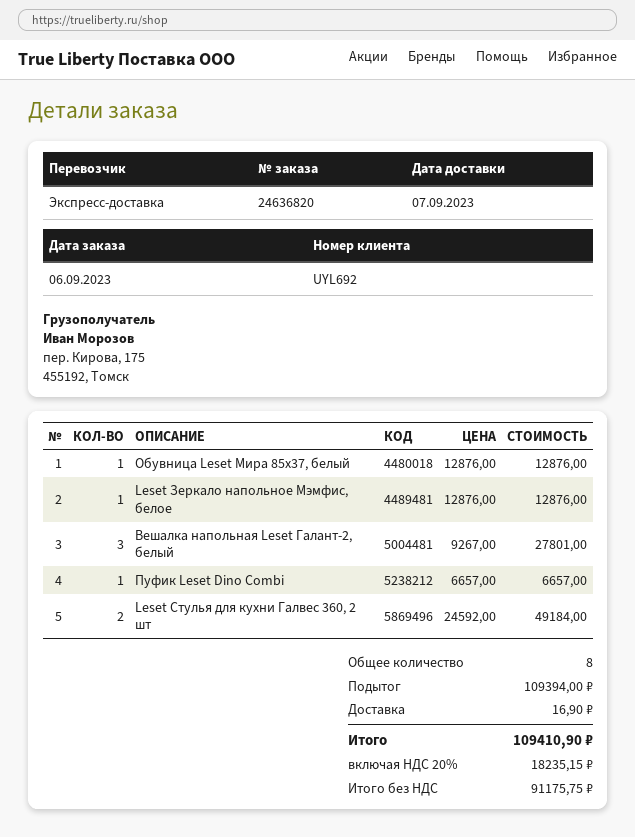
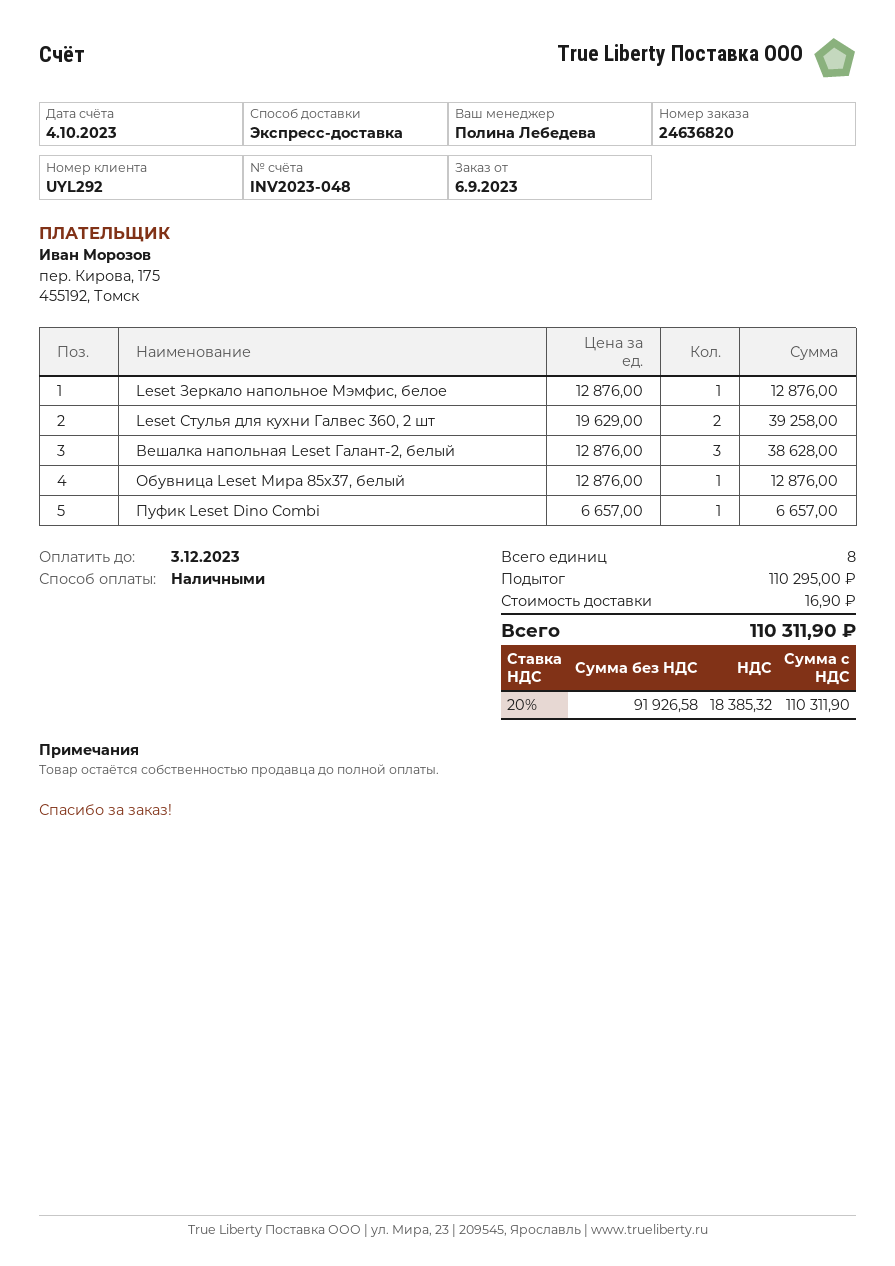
customer number: UYL692 -> UYL292
Вешалка напольная Leset Галант-2, белый: 3 x 9267.00 = 27801.00 -> 3 x 12876.00 = 38628.00
Leset Стулья для кухни Галвес 360, 2 шт: 2 x 24592.00 = 49184.00 -> 2 x 19629.00 = 39258.00
subtotal: 109394.00 -> 110295.00
net: 91175.75 -> 91926.58
tax: 20% = 18235.15 -> 20% = 18385.32
total: 109410.90 -> 110311.90

